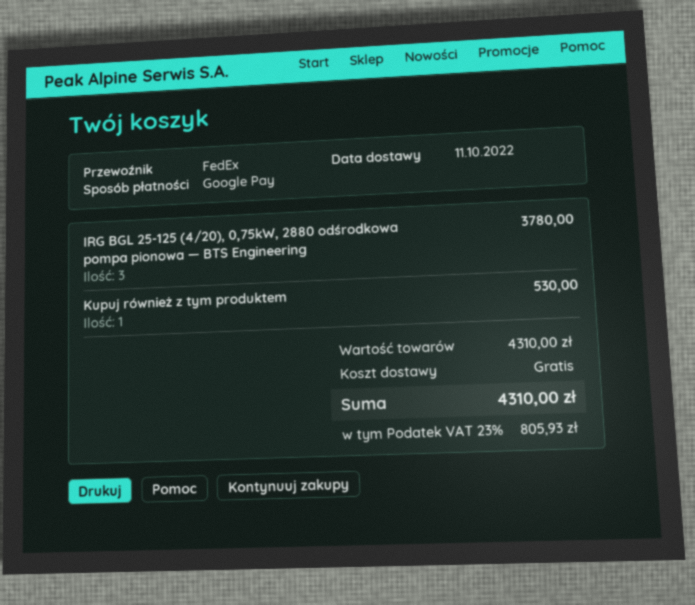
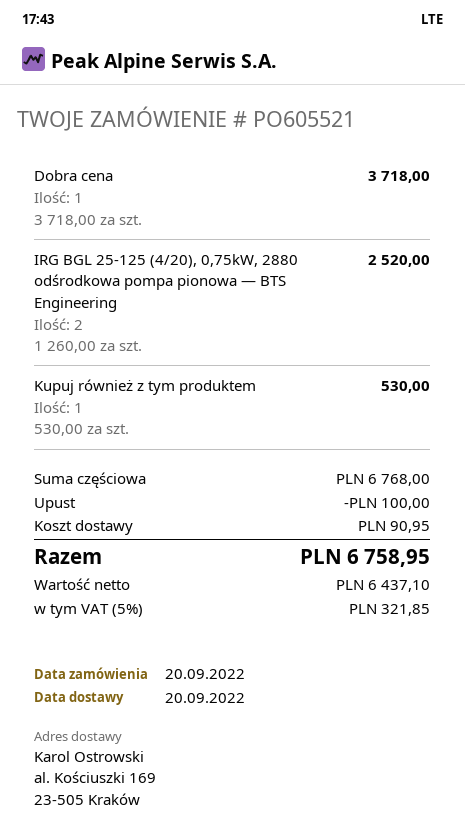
delivery date: 2022-10-11 -> 2022-09-20
IRG BGL 25-125 (4/20), 0,75kW, 2880 odśrodkowa pompa pionowa — BTS Engineering: 3 for 3780.00 -> 2 for 2520.00
Dobra cena: none -> 1 for 3718.00
subtotal: 4310.00 -> 6768.00
discount: none -> 100.00
shipping: 0.00 -> 90.95
tax: 23% = 805.93 -> 5% = 321.85
total: 4310.00 -> 6758.95

